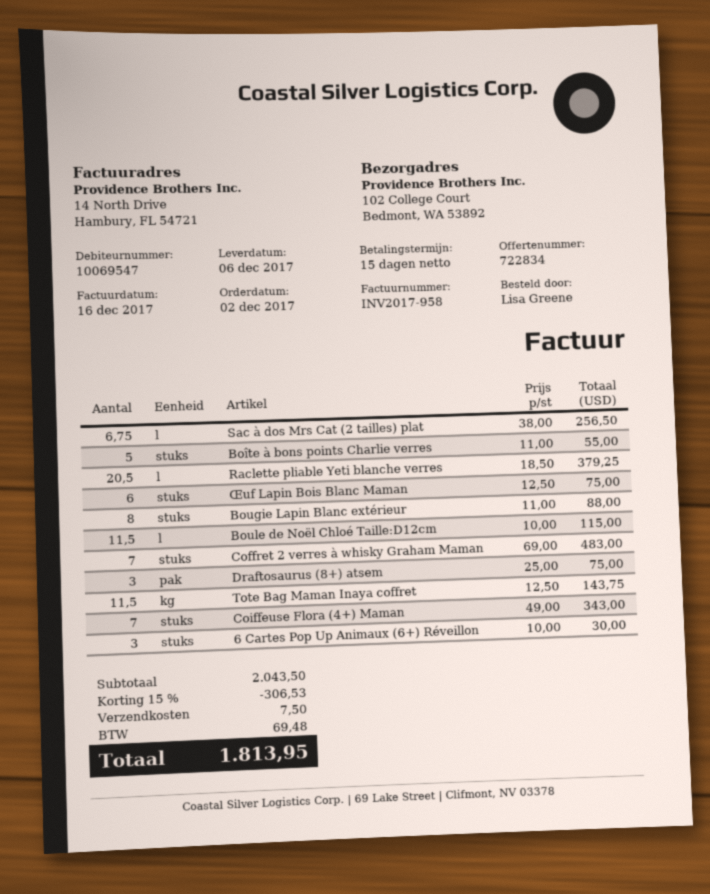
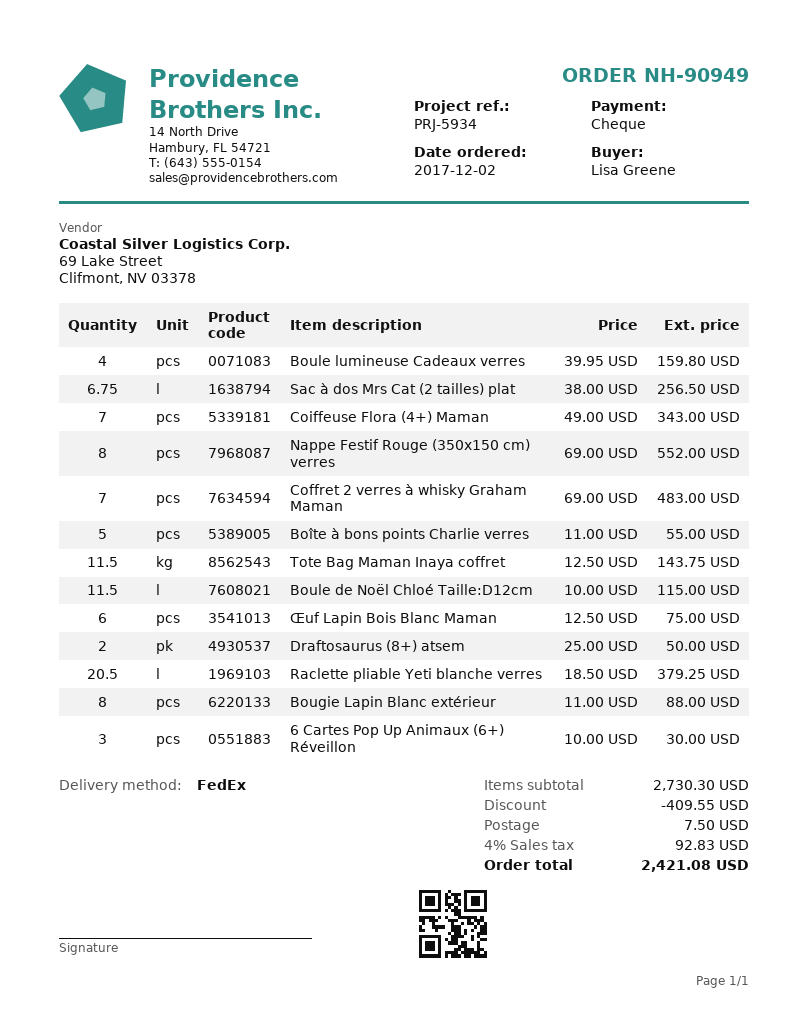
Draftosaurus (8+) atsem: 3 x 25.00 = 75.00 -> 2 x 25.00 = 50.00
Boule lumineuse Cadeaux verres: none -> 4 x 39.95 = 159.80
Nappe Festif Rouge (350x150 cm) verres: none -> 8 x 69.00 = 552.00
subtotal: 2043.50 -> 2730.30
discount: 306.53 -> 409.55
tax: 69.48 -> 92.83
total: 1813.95 -> 2421.08

